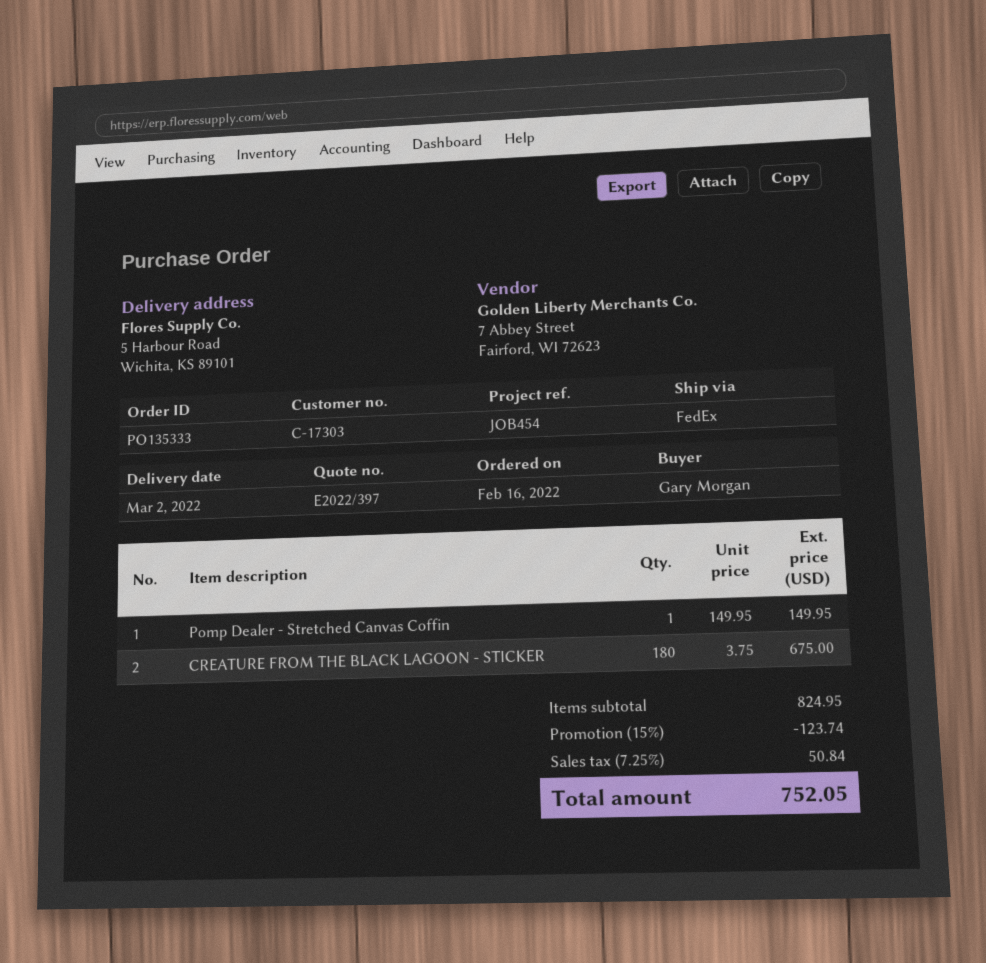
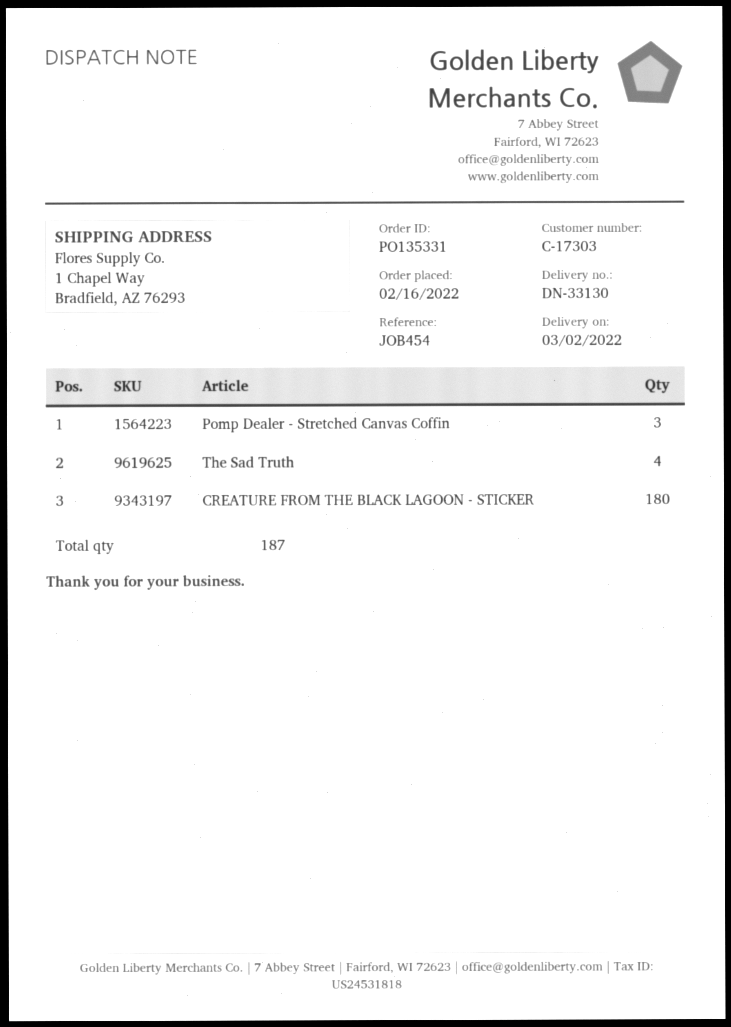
order number: PO135333 -> PO135331
ship to: 5 Harbour Road, Wichita, KS 89101 -> 1 Chapel Way, Bradfield, AZ 76293
Pomp Dealer - Stretched Canvas Coffin: 1 -> 3
The Sad Truth: none -> 4

